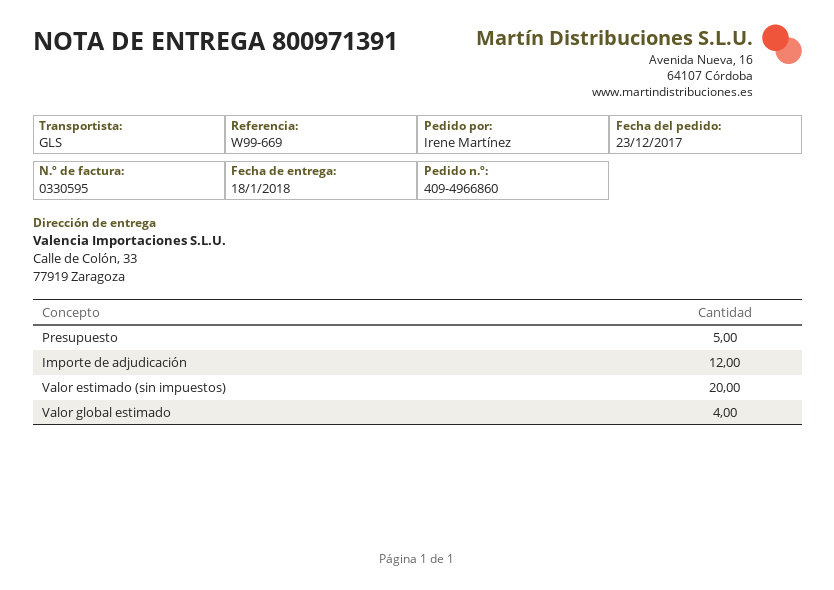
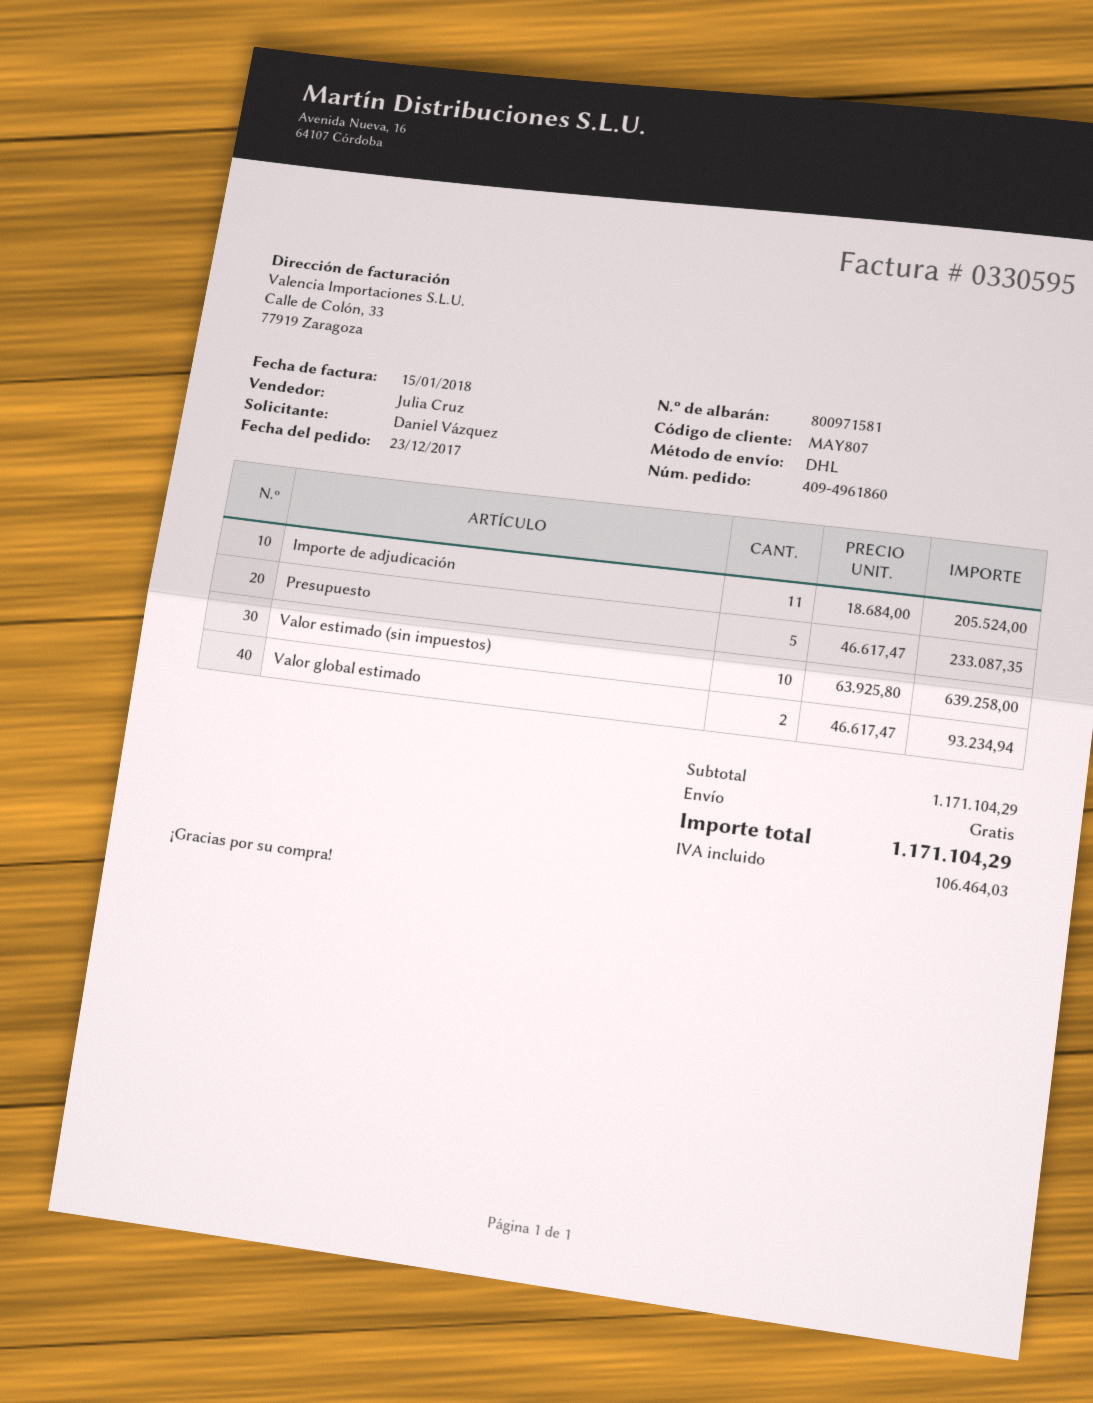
order number: 409-4966860 -> 409-4961860
delivery note number: 800971391 -> 800971581
ordered by: Irene Martínez -> Daniel Vázquez
shipping method: GLS -> DHL
Importe de adjudicación: 12 -> 11
Valor estimado (sin impuestos): 20 -> 10
Valor global estimado: 4 -> 2

